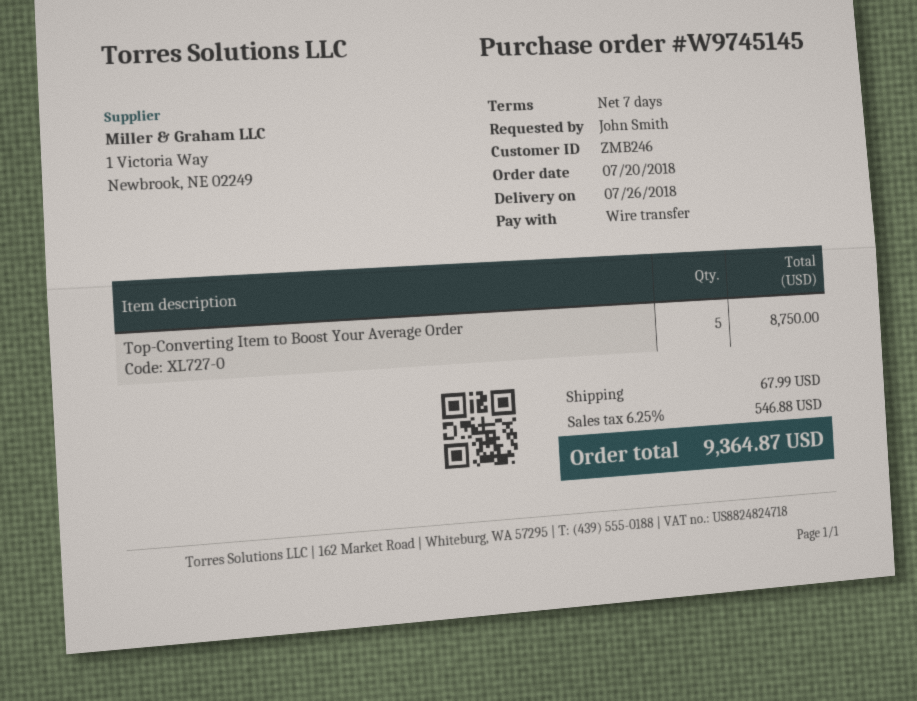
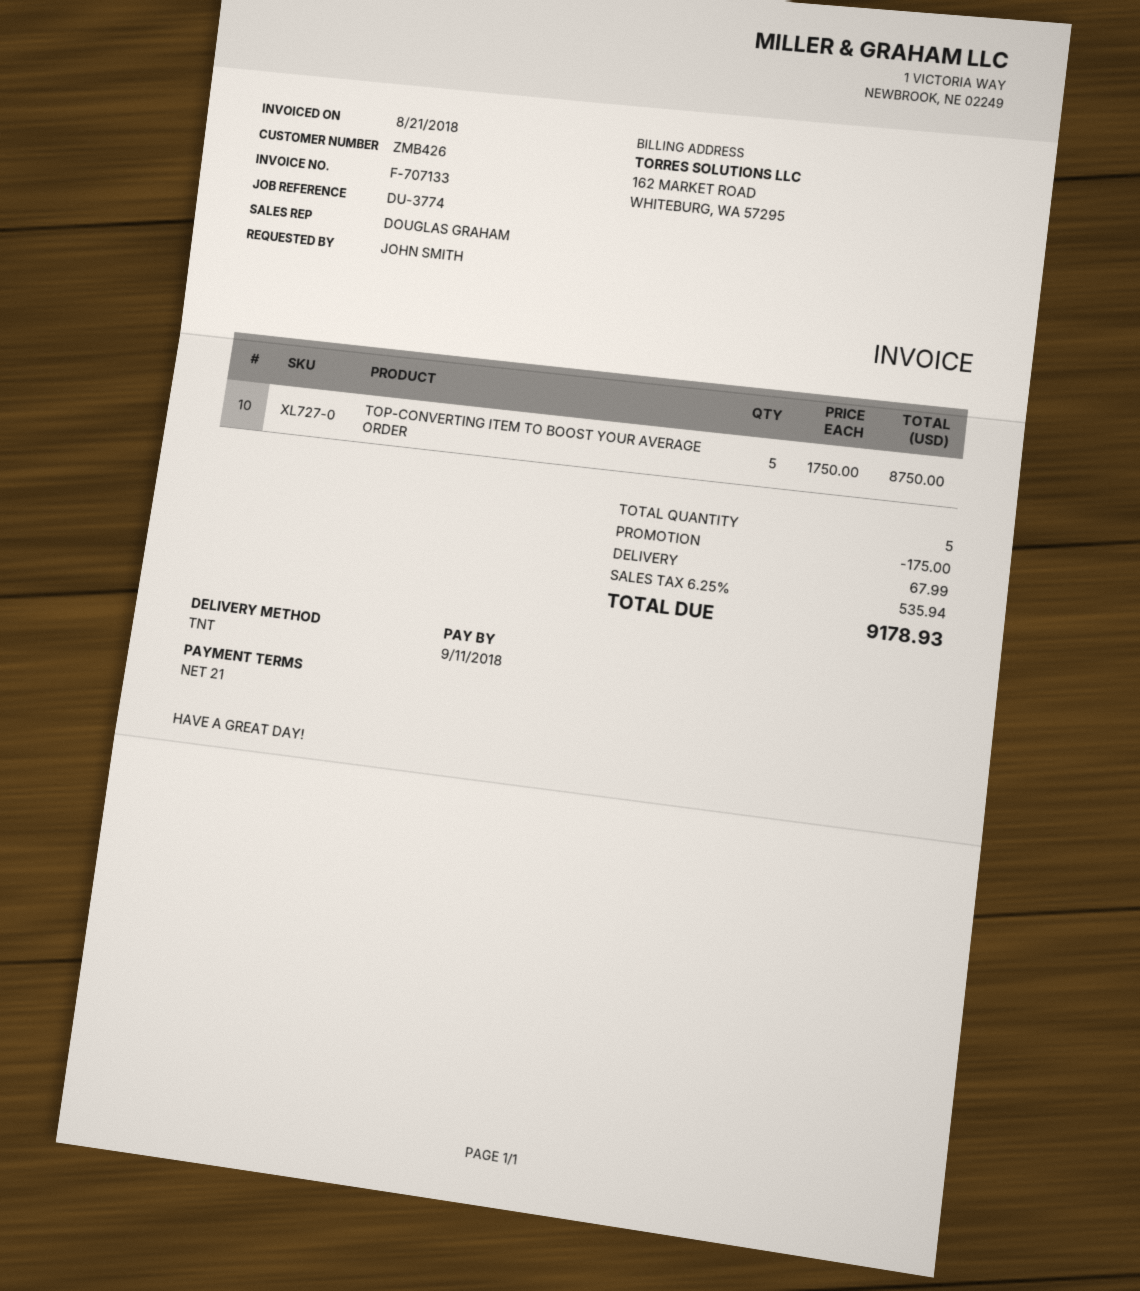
payment terms: 7 days -> 21 days
customer number: ZMB246 -> ZMB426
discount: none -> 175.00
tax: 6.25% = 546.88 -> 6.25% = 535.94
total: 9364.87 -> 9178.93

